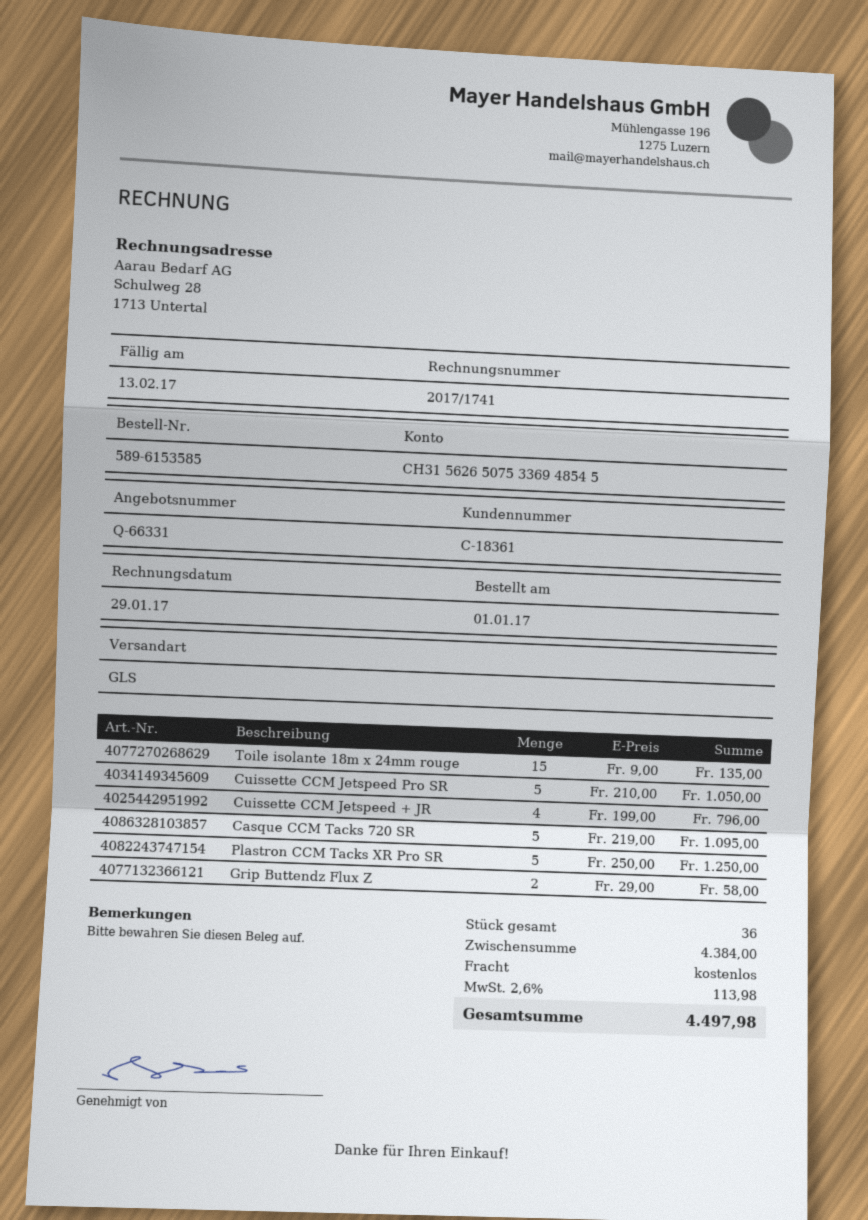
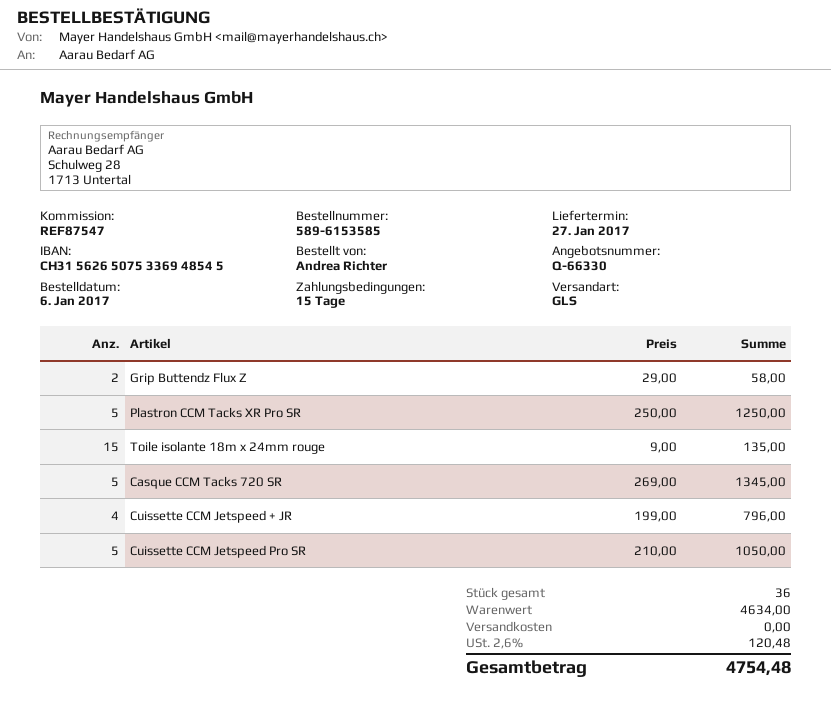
quote number: Q-66331 -> Q-66330
order date: 2017-01-01 -> 2017-01-06
Casque CCM Tacks 720 SR: 5 x 219.00 = 1095.00 -> 5 x 269.00 = 1345.00
subtotal: 4384.00 -> 4634.00
tax: 2.6% = 113.98 -> 2.6% = 120.48
total: 4497.98 -> 4754.48

